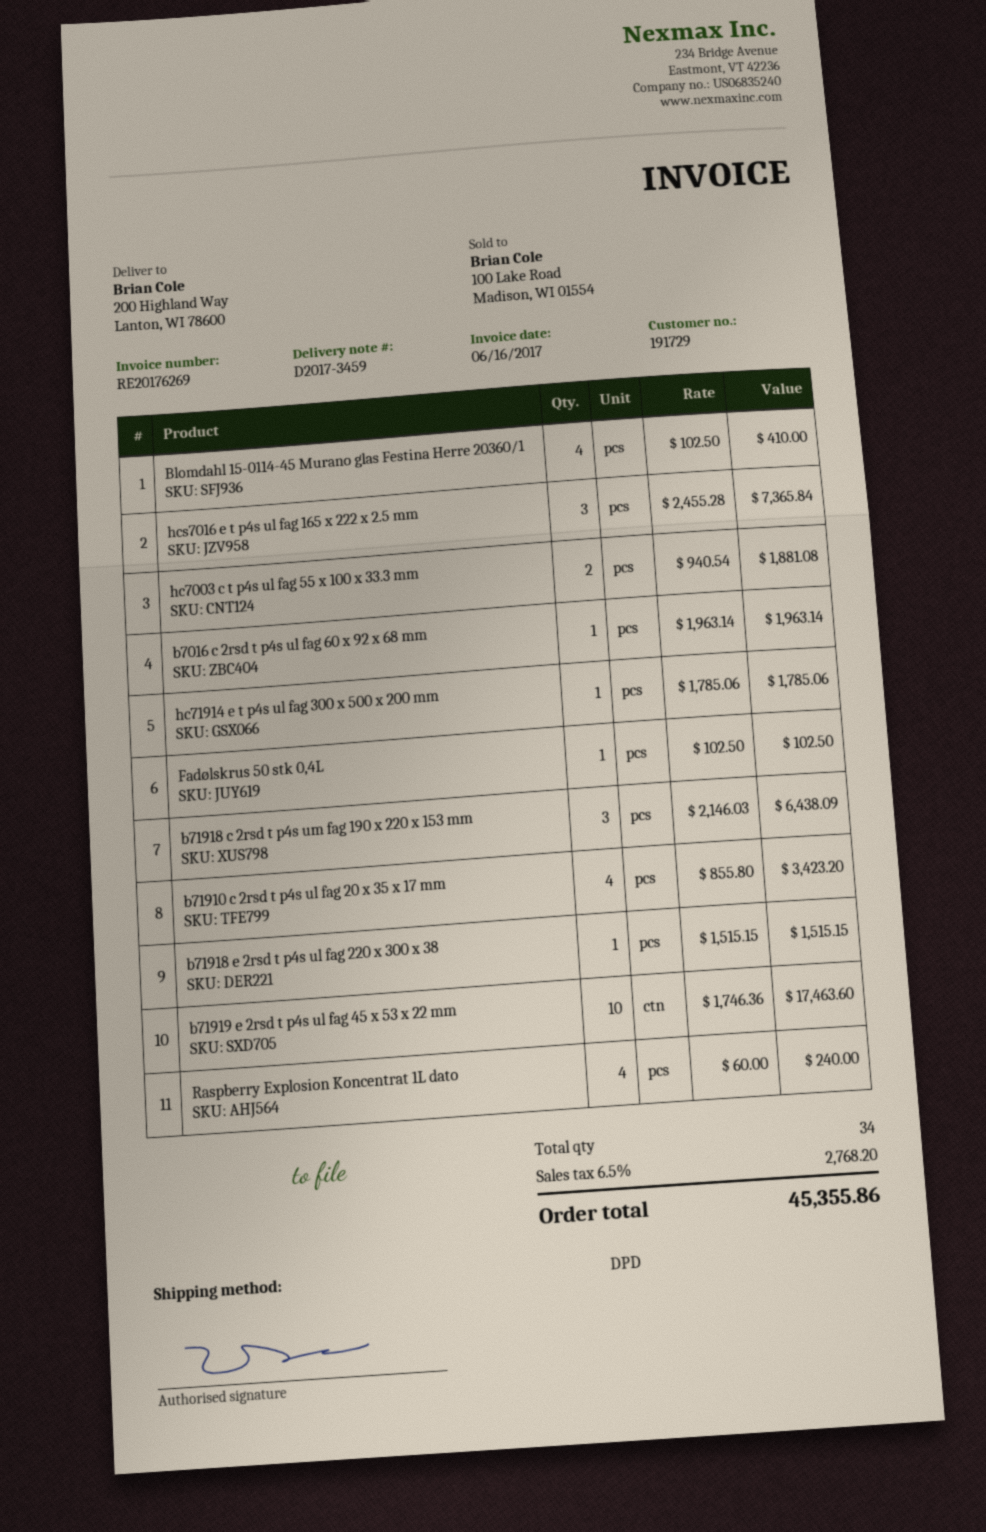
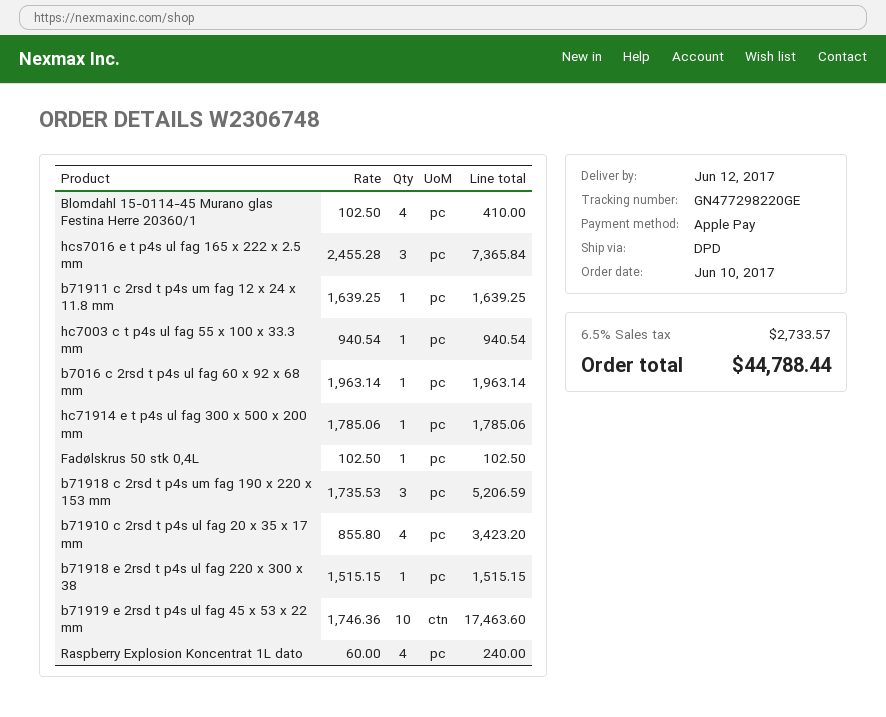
hc7003 c t p4s ul fag 55 x 100 x 33.3 mm: 2 x 940.54 = 1881.08 -> 1 x 940.54 = 940.54
b71918 c 2rsd t p4s um fag 190 x 220 x 153 mm: 3 x 2146.03 = 6438.09 -> 3 x 1735.53 = 5206.59
b71911 c 2rsd t p4s um fag 12 x 24 x 11.8 mm: none -> 1 x 1639.25 = 1639.25
tax: 6.5% = 2768.20 -> 6.5% = 2733.57
total: 45355.86 -> 44788.44

